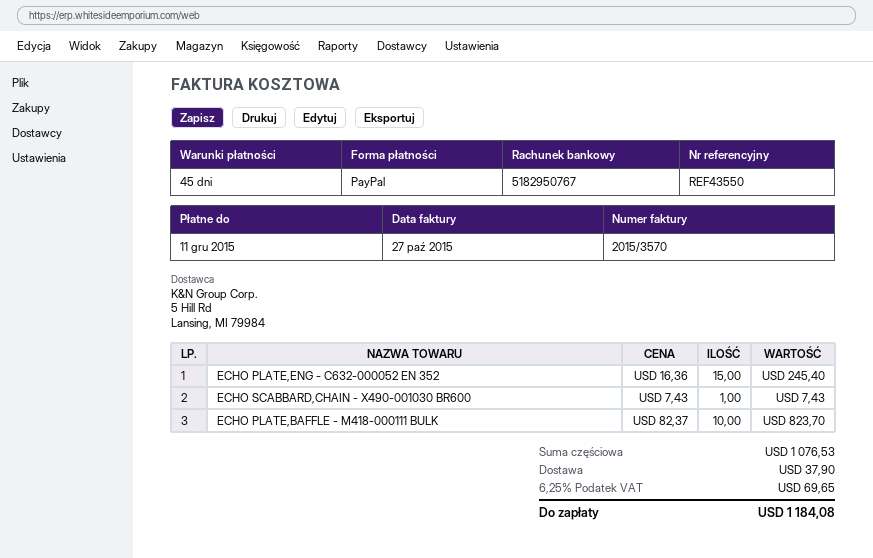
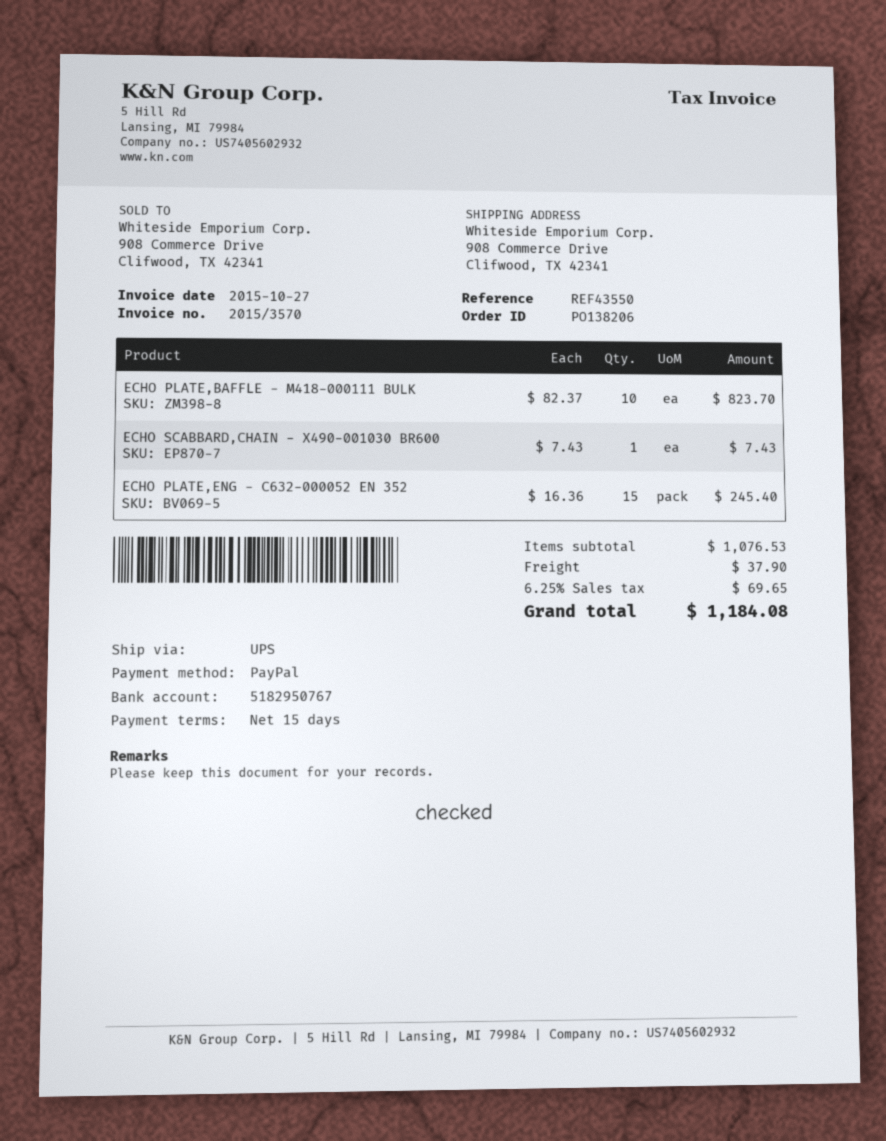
payment terms: 45 days -> 15 days

